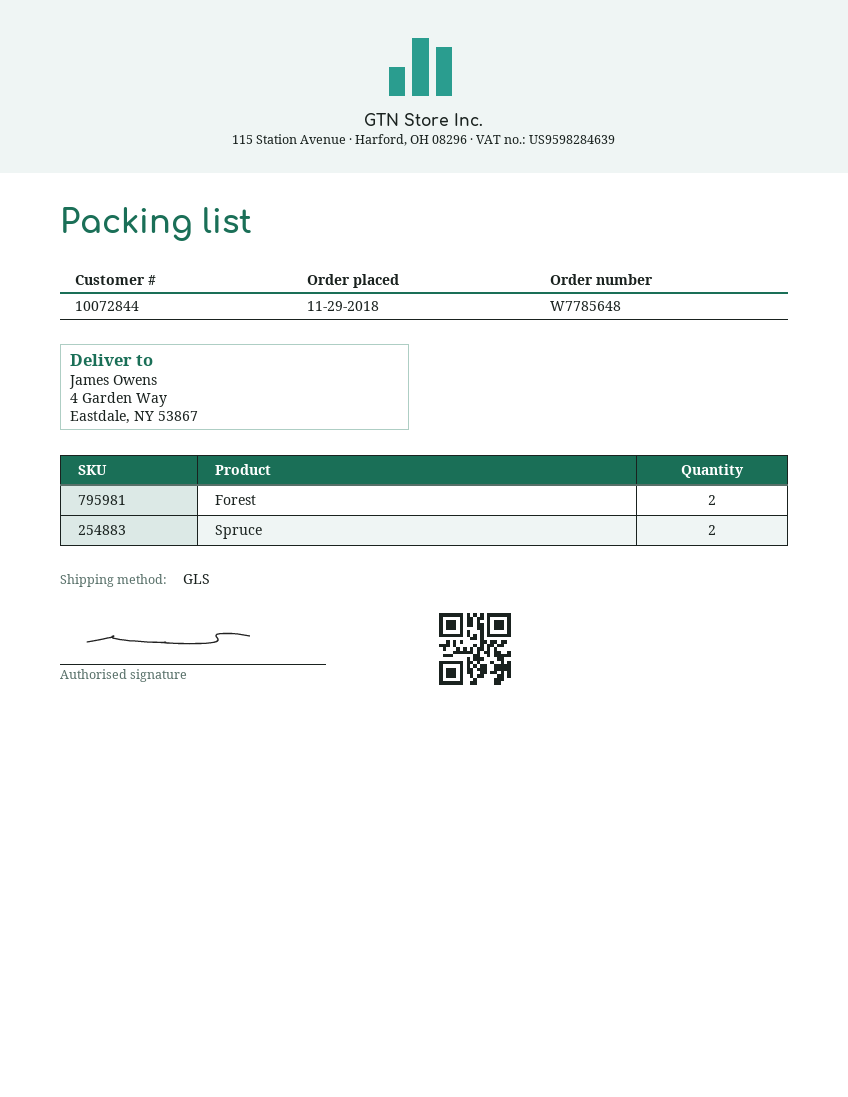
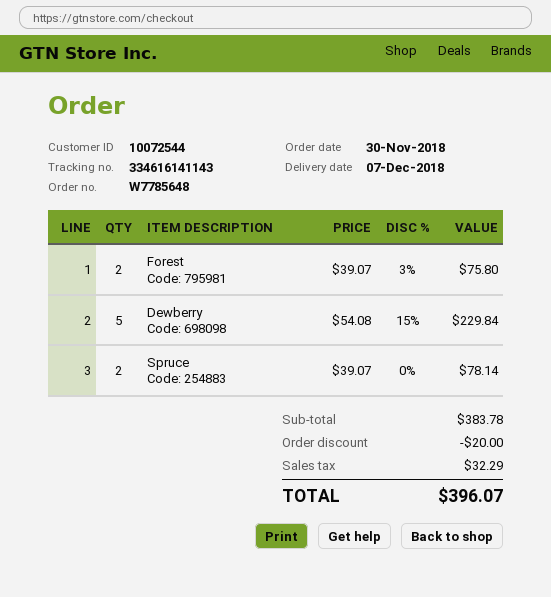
order date: 2018-11-29 -> 2018-11-30
customer number: 10072844 -> 10072544
Dewberry: none -> 5

